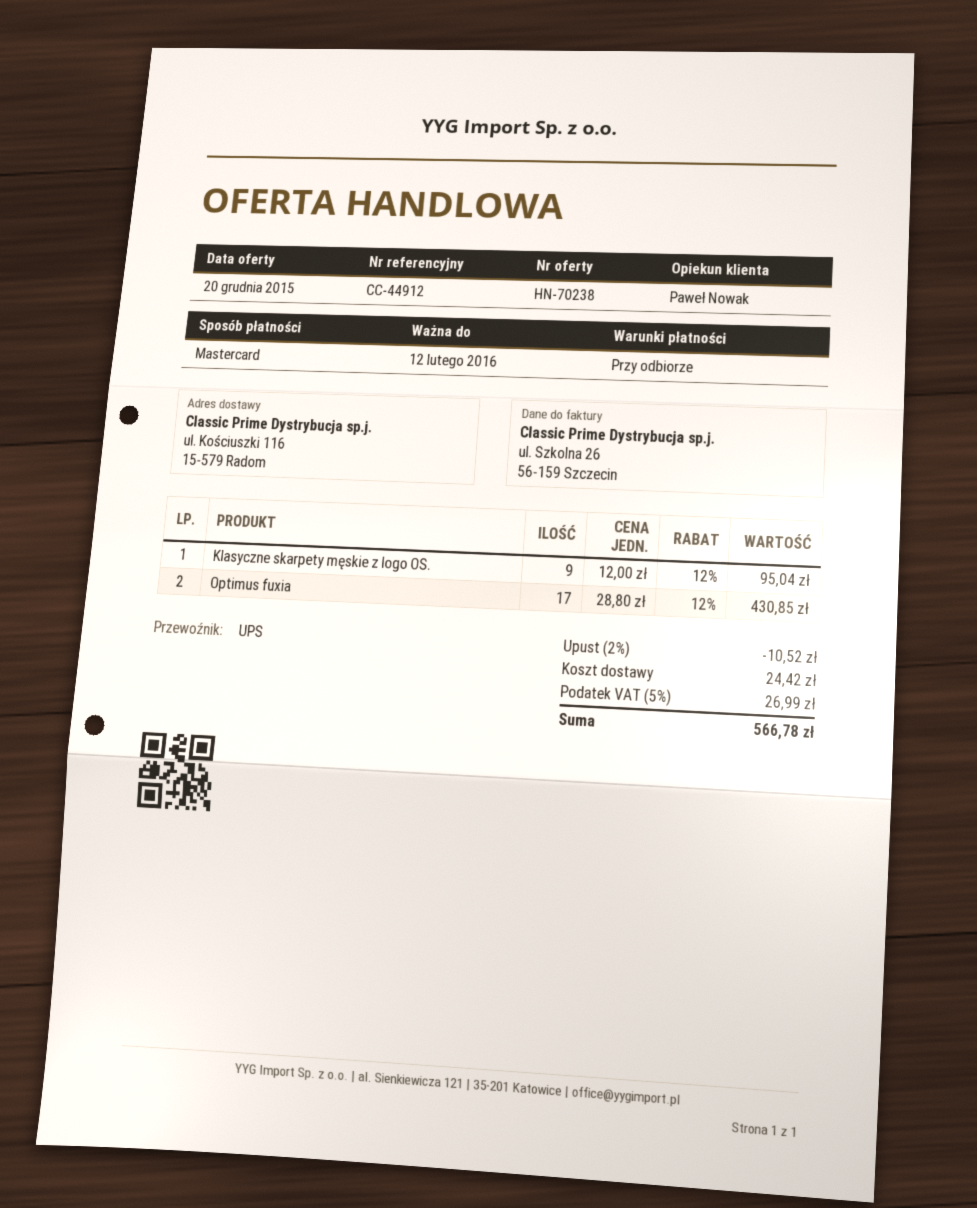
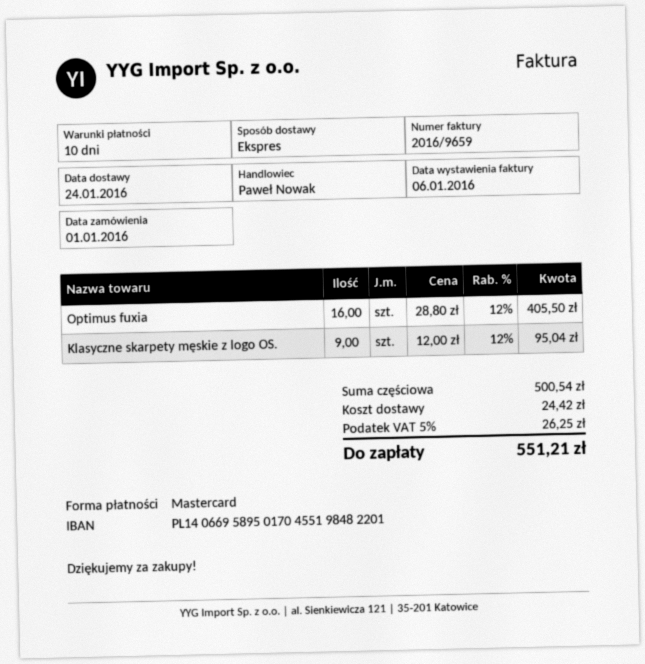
payment terms: on receipt -> 10 days
shipping method: UPS -> express
Optimus fuxia: 17 x 28.80 - 12% = 430.85 -> 16 x 28.80 - 12% = 405.50
discount: 2% = 10.52 -> none
tax: 5% = 26.99 -> 5% = 26.25
total: 566.78 -> 551.21

